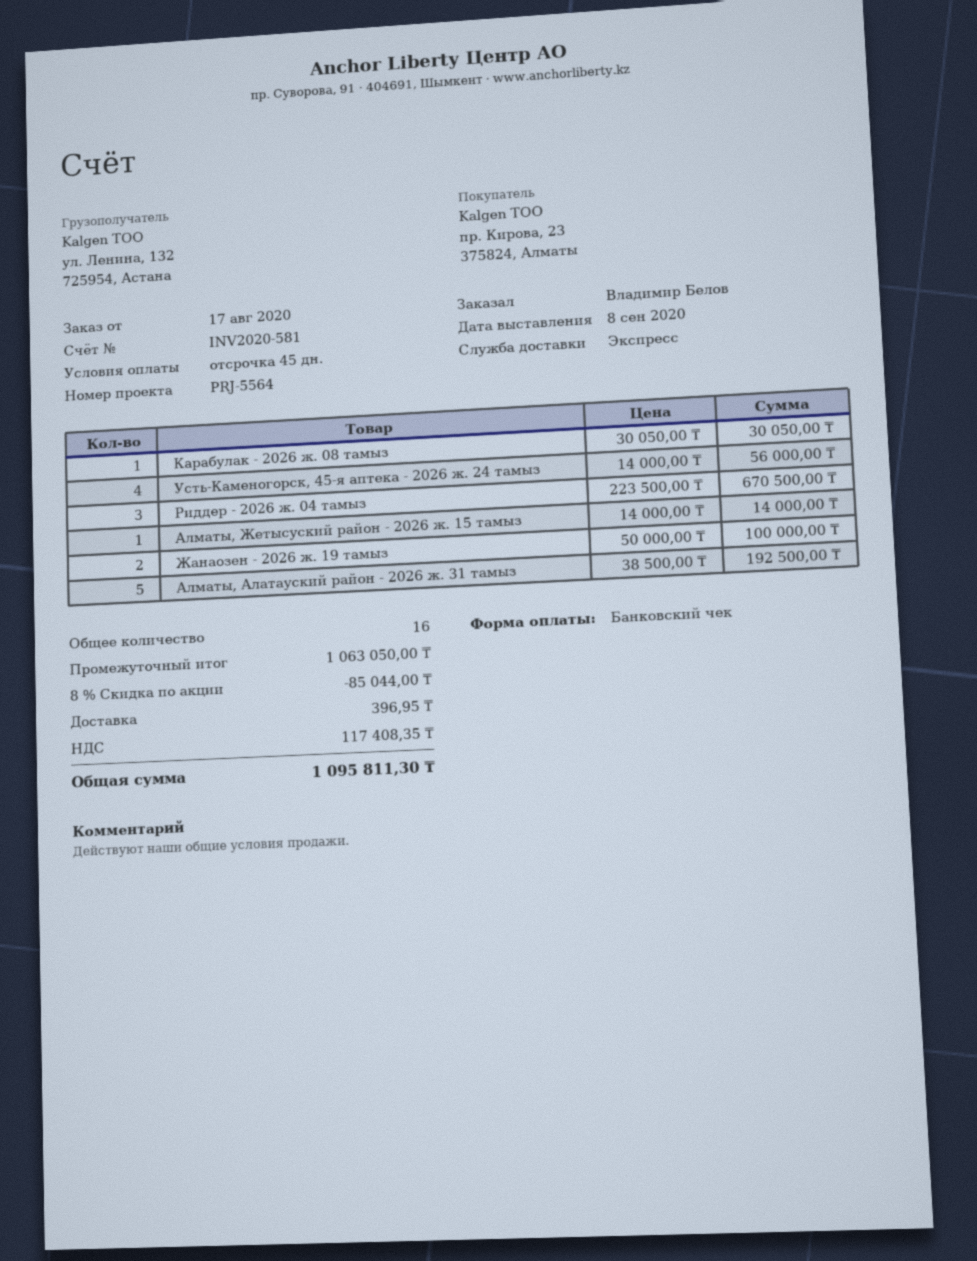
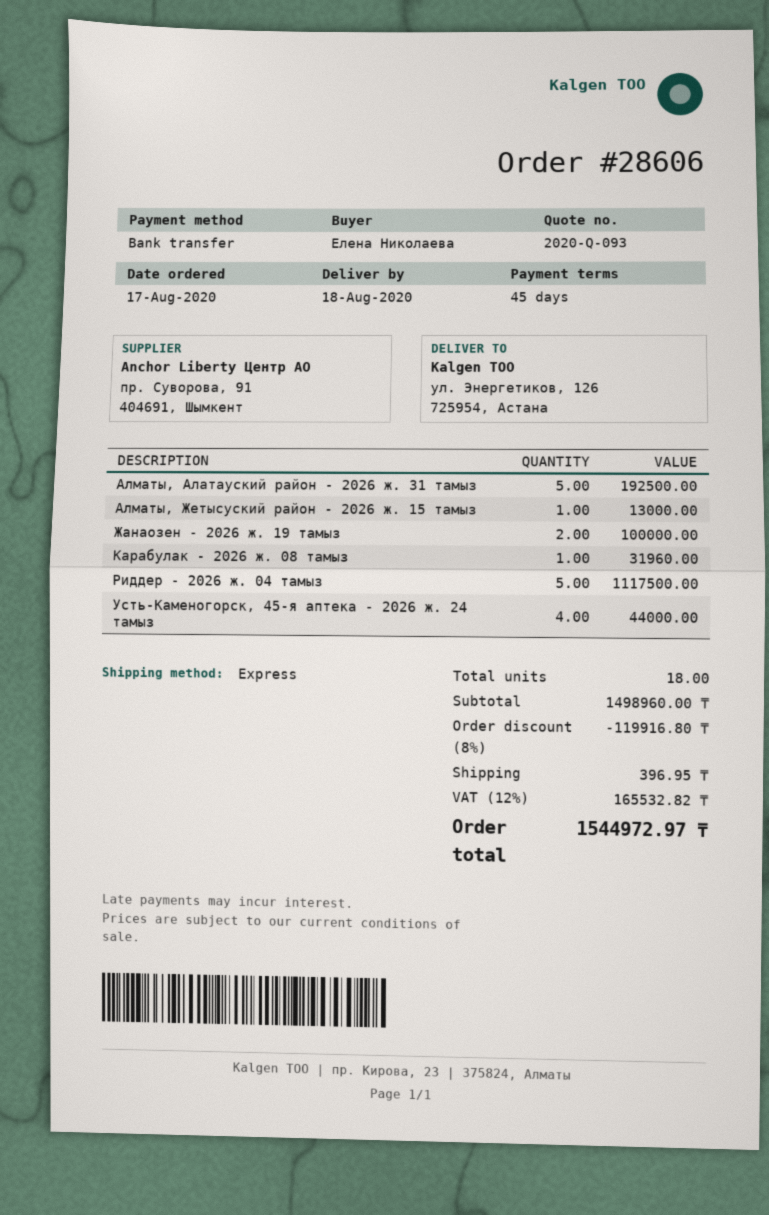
ordered by: Владимир Белов -> Елена Николаева
payment method: cheque -> bank transfer
ship to: ул. Ленина, 132, 725954, Астана -> ул. Энергетиков, 126, 725954, Астана
Карабулак - 2026 ж. 08 тамыз: 1 for 30050.00 -> 1 for 31960.00
Усть-Каменогорск, 45-я аптека - 2026 ж. 24 тамыз: 4 for 56000.00 -> 4 for 44000.00
Риддер - 2026 ж. 04 тамыз: 3 for 670500.00 -> 5 for 1117500.00
Алматы, Жетысуский район - 2026 ж. 15 тамыз: 1 for 14000.00 -> 1 for 13000.00
total quantity: 16 -> 18
subtotal: 1063050.00 -> 1498960.00
discount: 8% = 85044.00 -> 8% = 119916.80
tax: 117408.35 -> 165532.82
total: 1095811.30 -> 1544972.97

